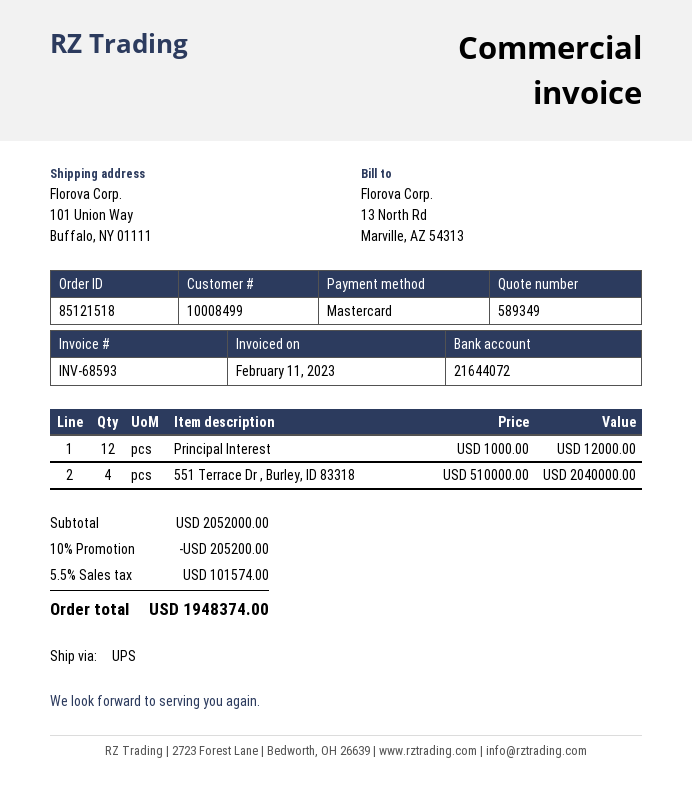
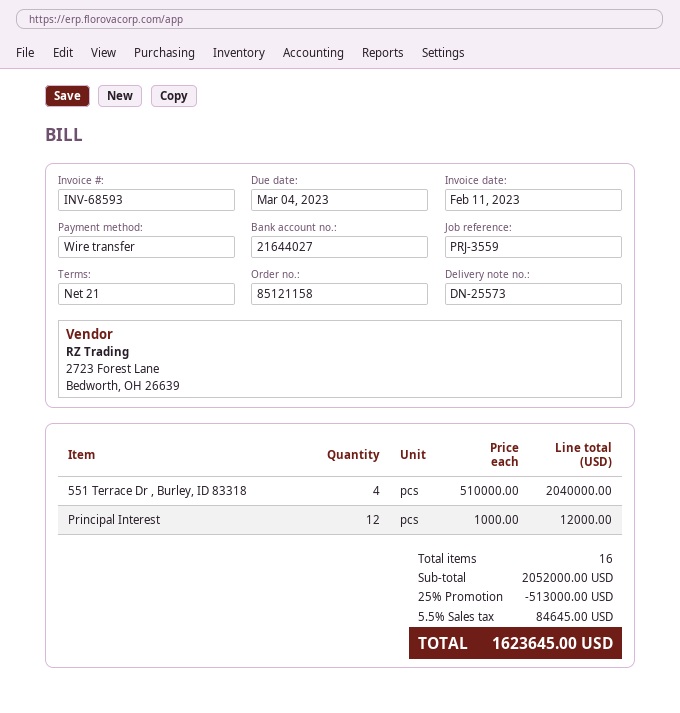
order number: 85121518 -> 85121158
payment method: Mastercard -> bank transfer
bank account: 21644072 -> 21644027
discount: 10% = 205200.00 -> 25% = 513000.00
tax: 5.5% = 101574.00 -> 5.5% = 84645.00
total: 1948374.00 -> 1623645.00

